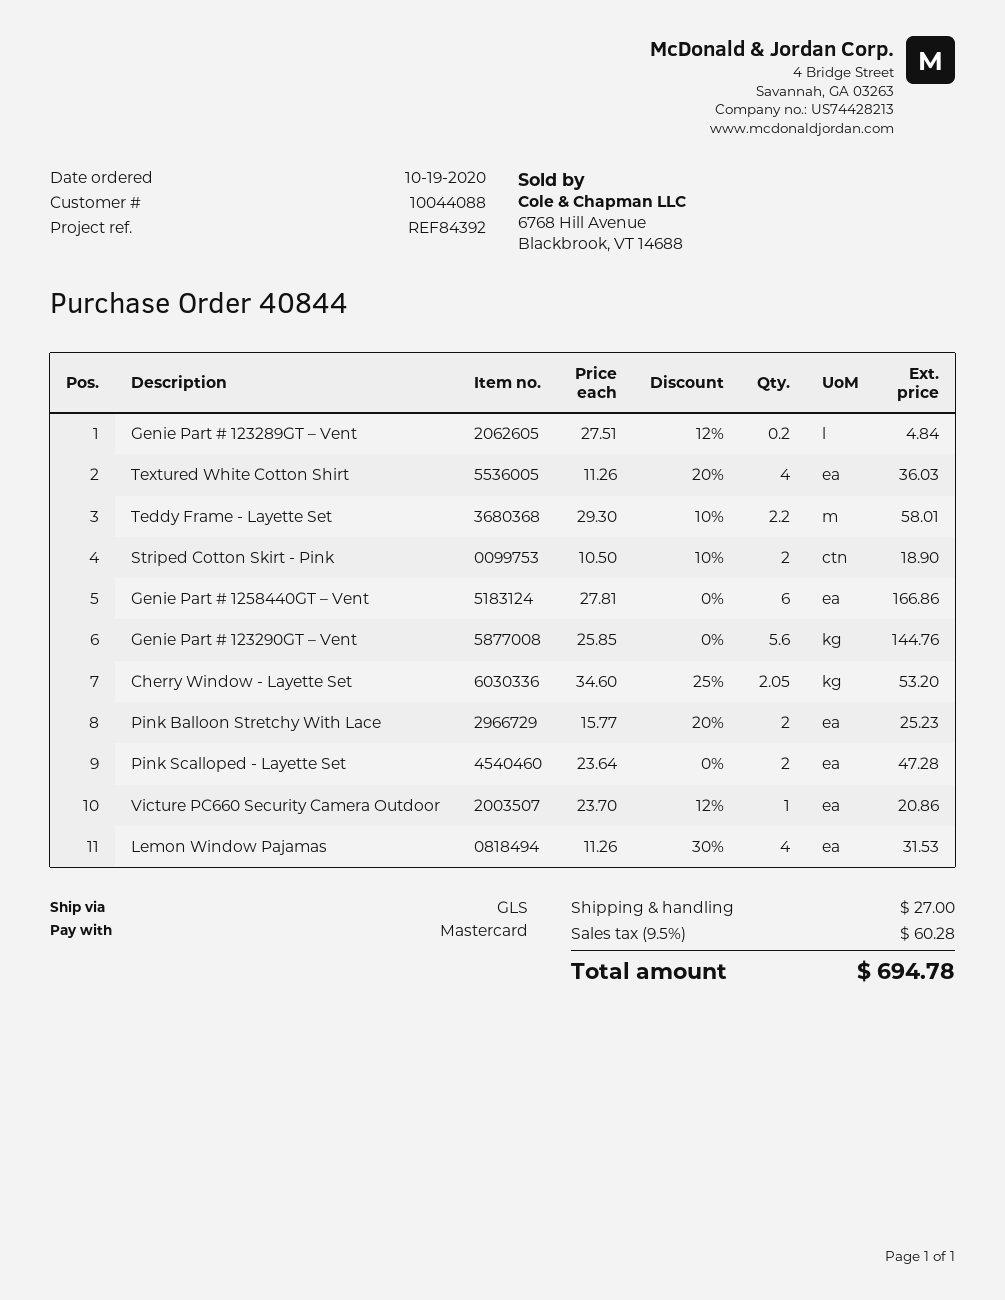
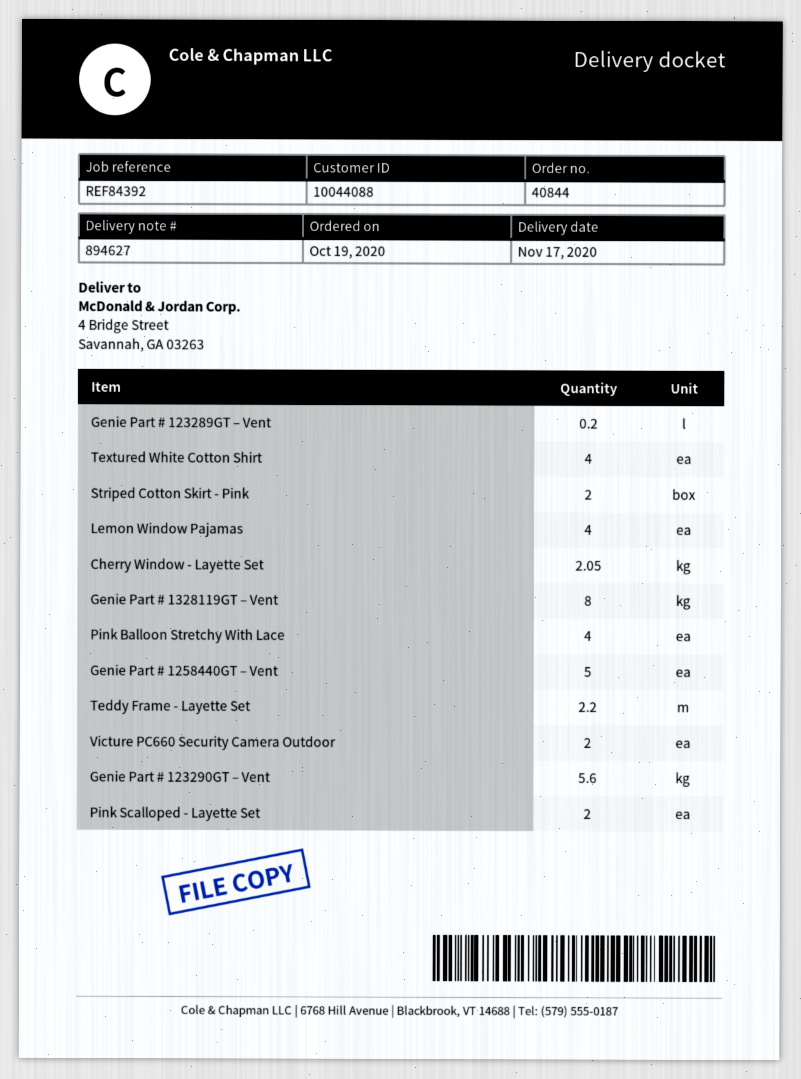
Genie Part # 1258440GT – Vent: 6 -> 5
Pink Balloon Stretchy With Lace: 2 -> 4
Victure PC660 Security Camera Outdoor: 1 -> 2
Genie Part # 1328119GT – Vent: none -> 8

